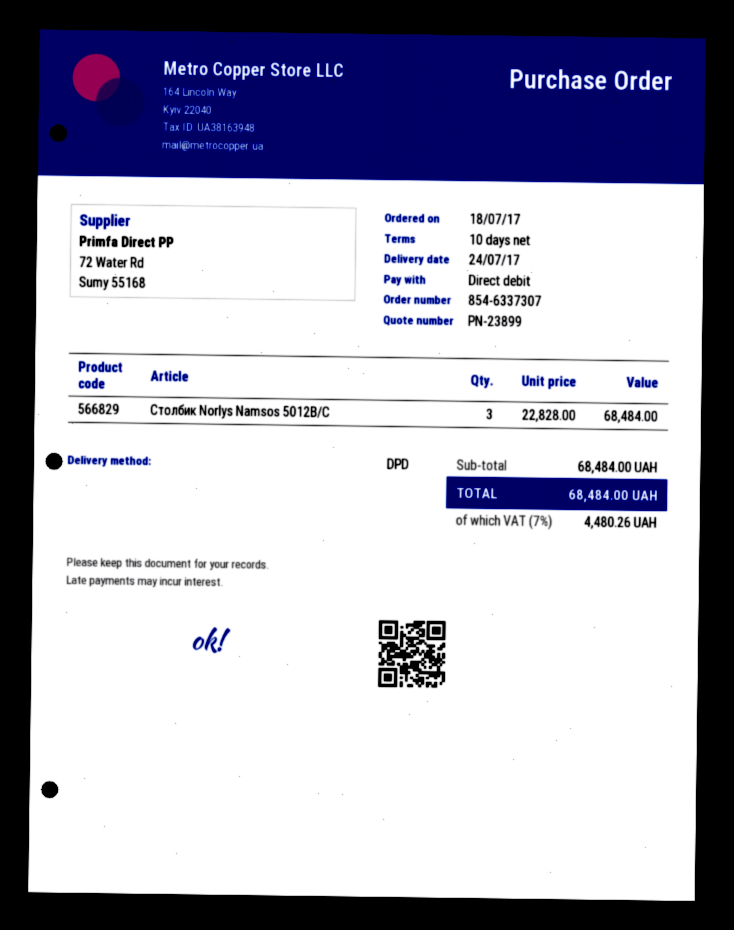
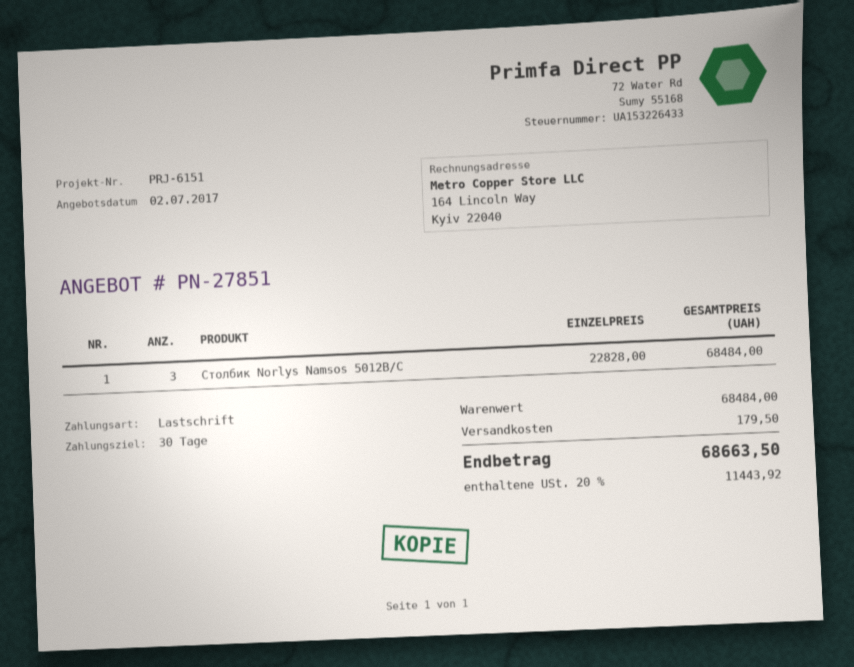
quote number: PN-23899 -> PN-27851
payment terms: 10 days -> 30 days
shipping: none -> 179.50
tax: 7% = 4480.26 -> 20% = 11443.92
total: 68484.00 -> 68663.50

